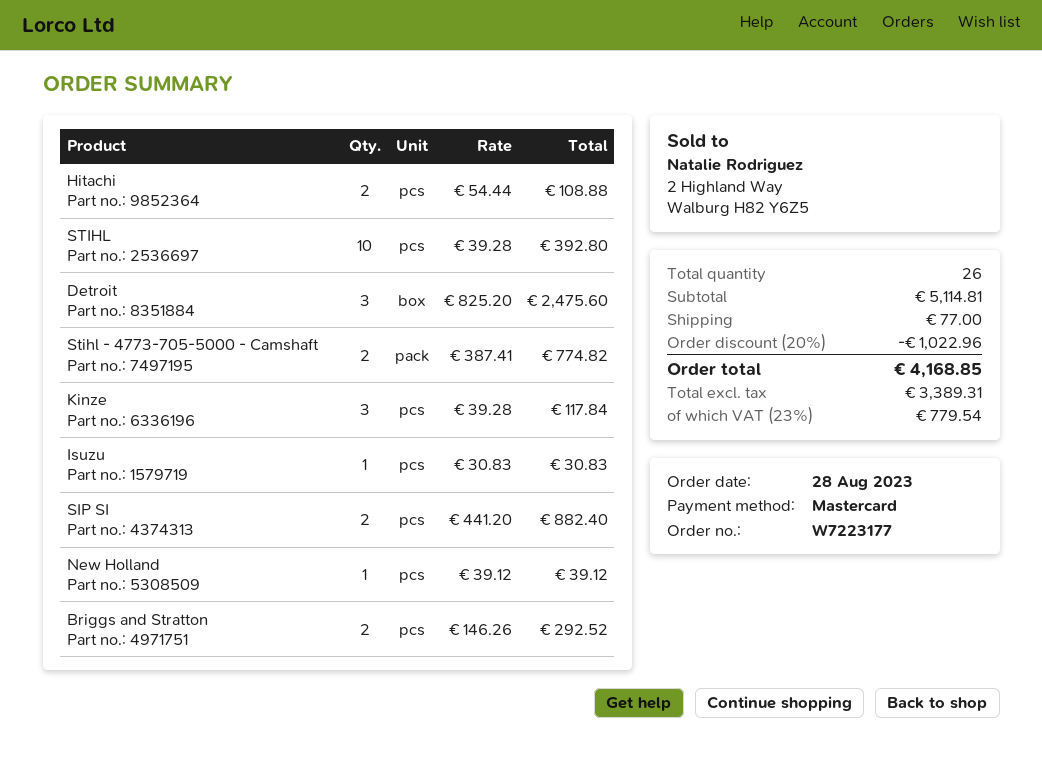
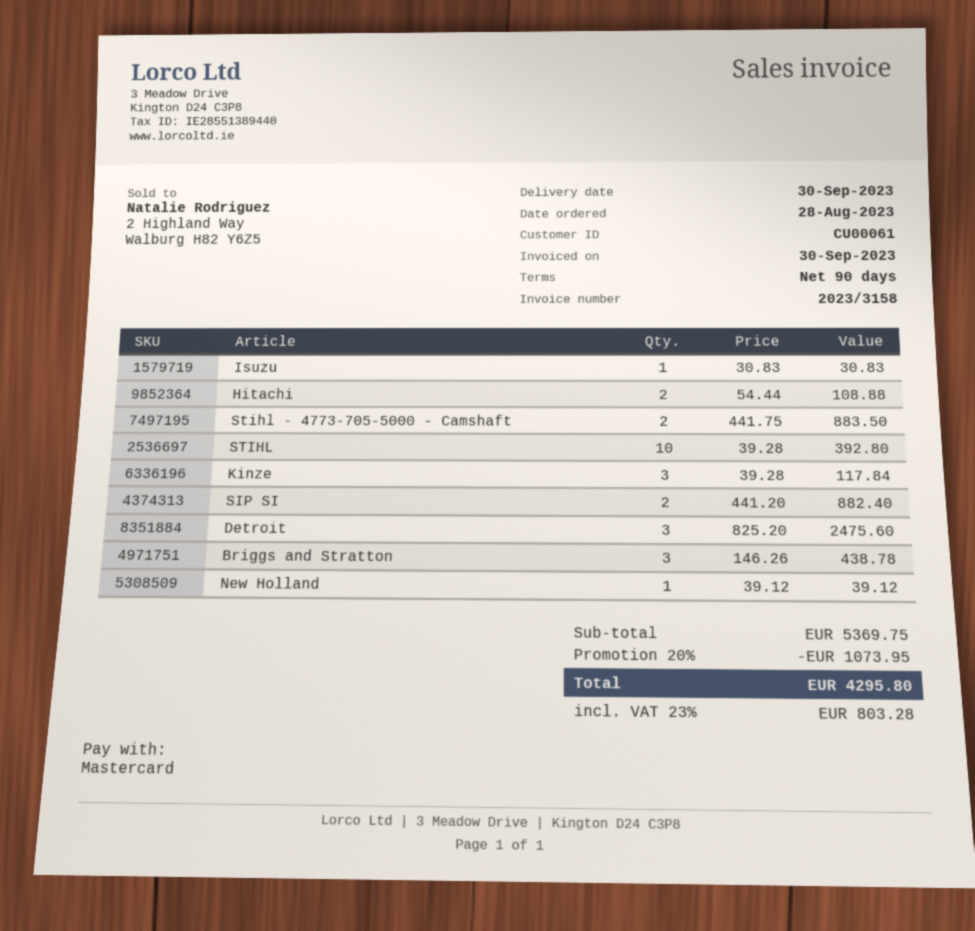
Stihl - 4773-705-5000 - Camshaft: 2 x 387.41 = 774.82 -> 2 x 441.75 = 883.50
Briggs and Stratton: 2 x 146.26 = 292.52 -> 3 x 146.26 = 438.78
subtotal: 5114.81 -> 5369.75
discount: 20% = 1022.96 -> 20% = 1073.95
shipping: 77.00 -> none
tax: 23% = 779.54 -> 23% = 803.28
total: 4168.85 -> 4295.80

